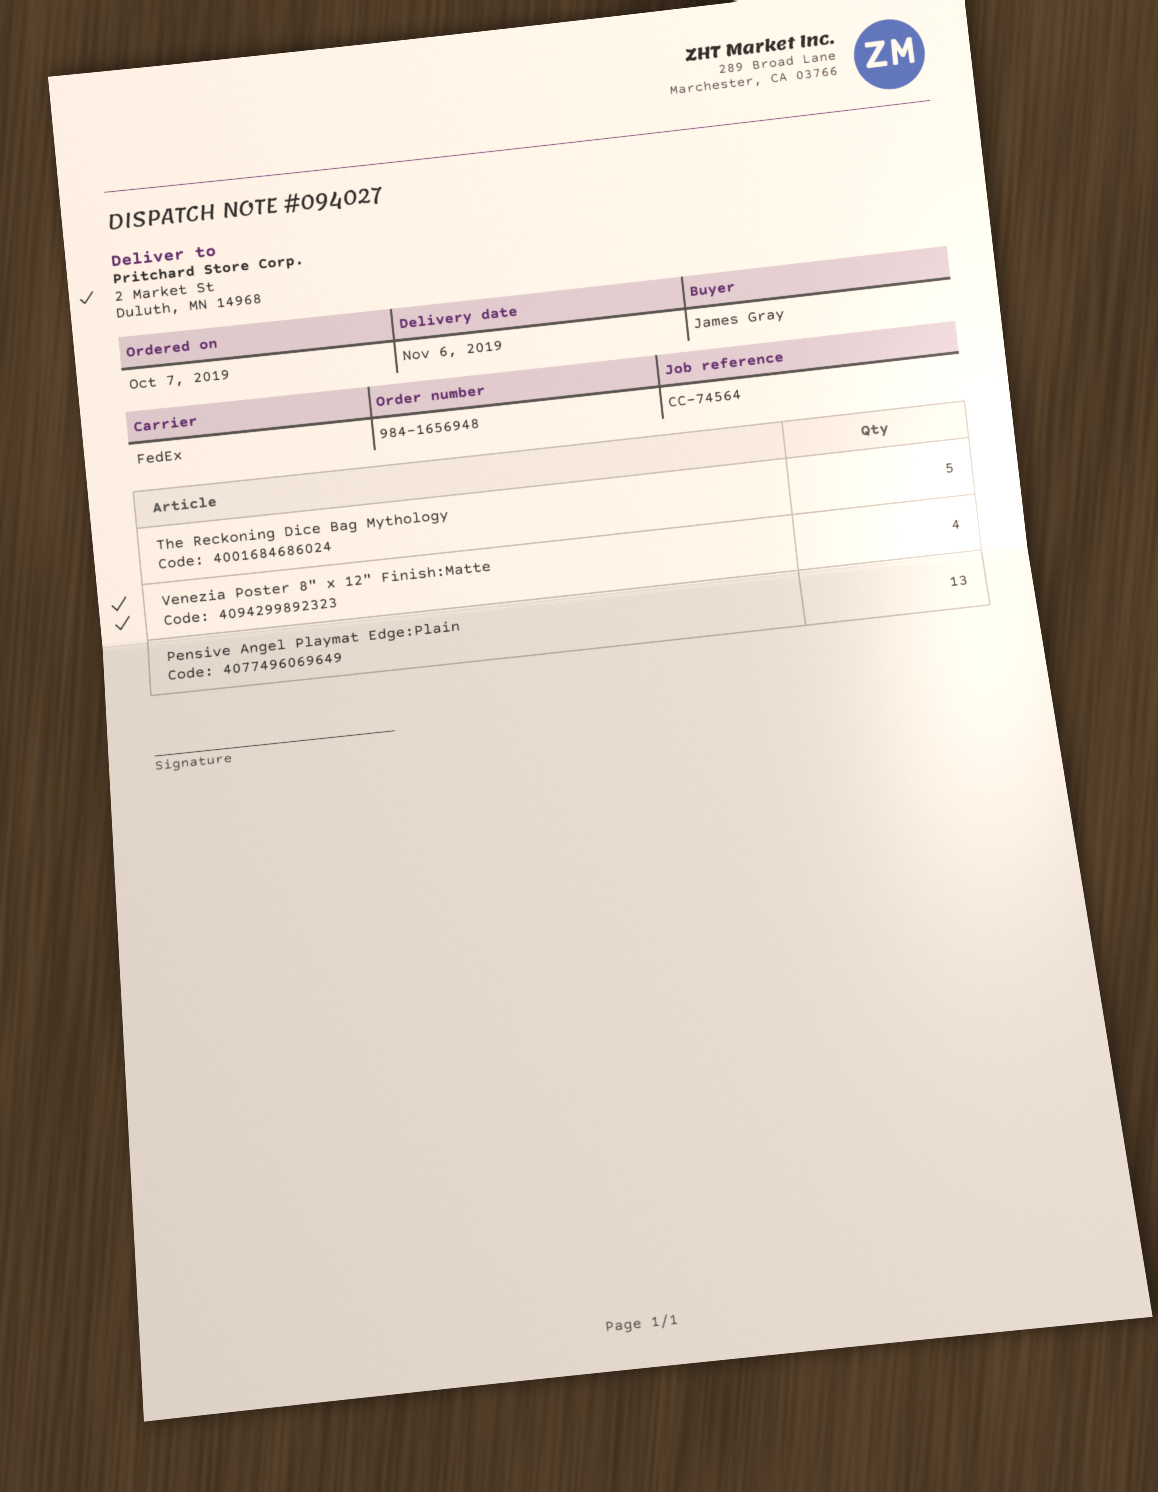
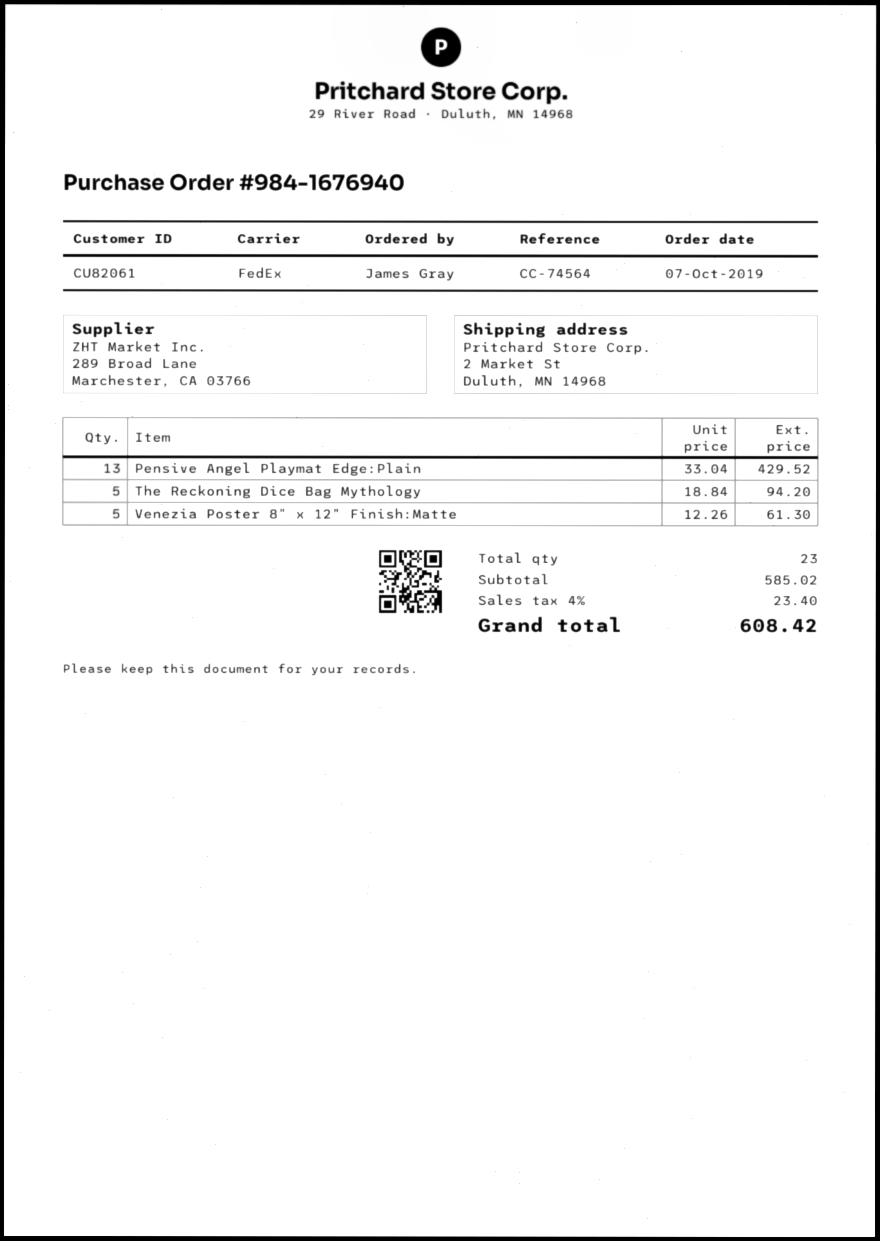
order number: 984-1656948 -> 984-1676940
Venezia Poster 8" x 12" Finish:Matte: 4 -> 5

